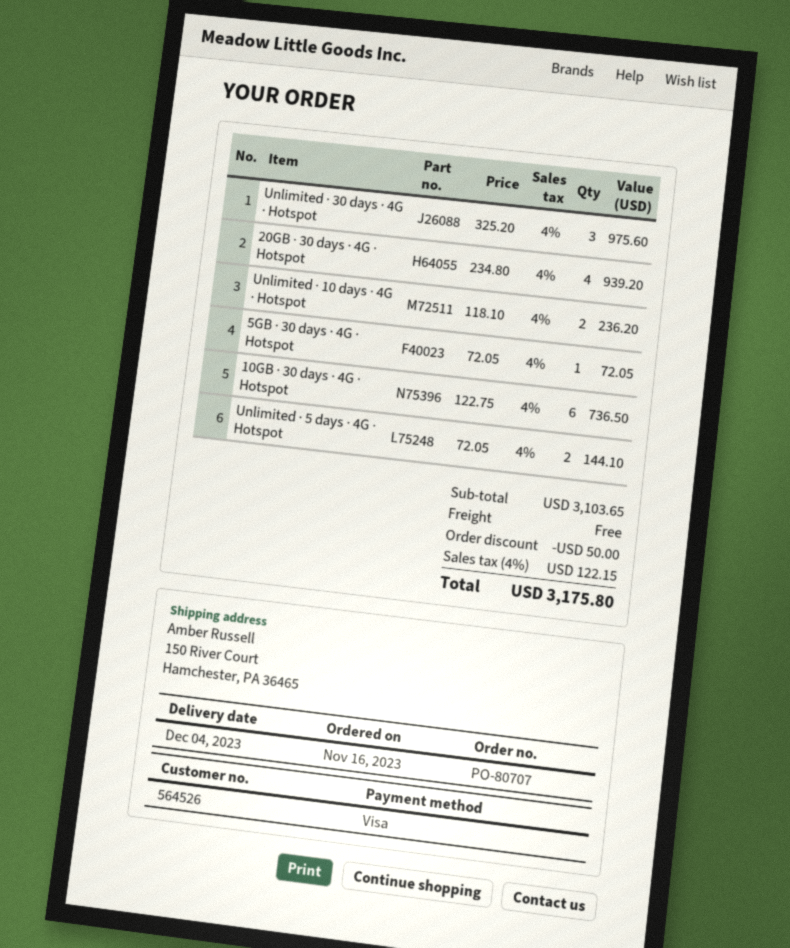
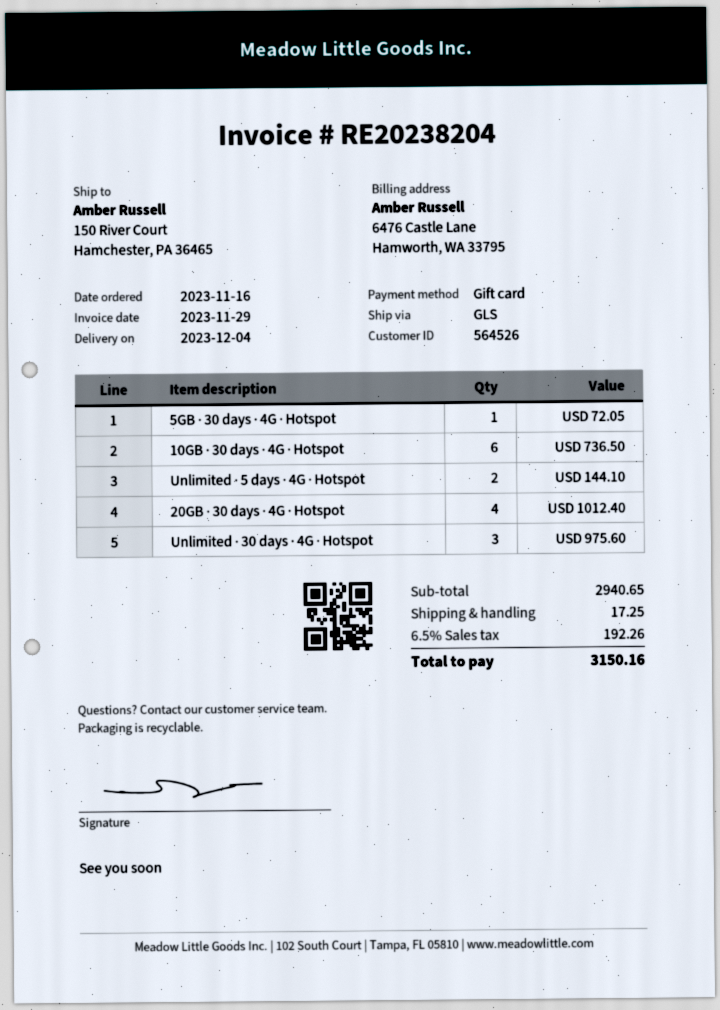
payment method: Visa -> gift card
20GB · 30 days · 4G · Hotspot: 4 for 939.20 -> 4 for 1012.40
Unlimited · 10 days · 4G · Hotspot: 2 for 236.20 -> none
subtotal: 3103.65 -> 2940.65
discount: 50.00 -> none
shipping: 0.00 -> 17.25
tax: 4% = 122.15 -> 6.5% = 192.26
total: 3175.80 -> 3150.16

